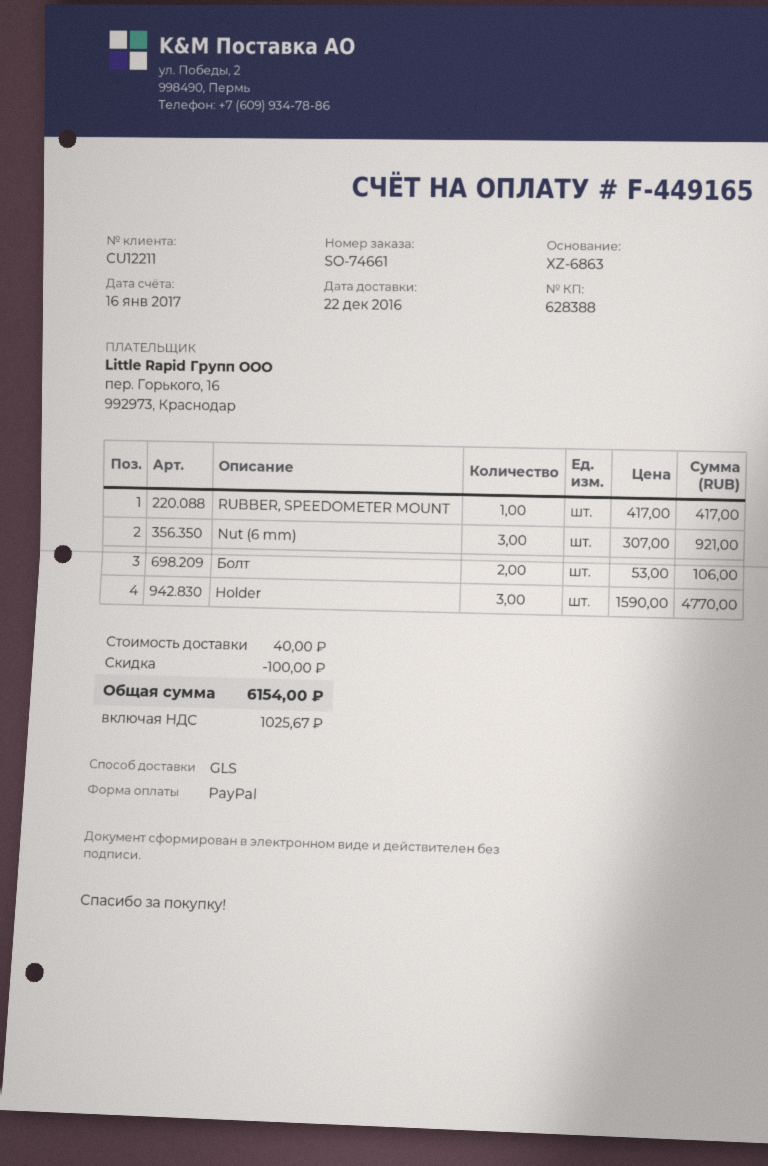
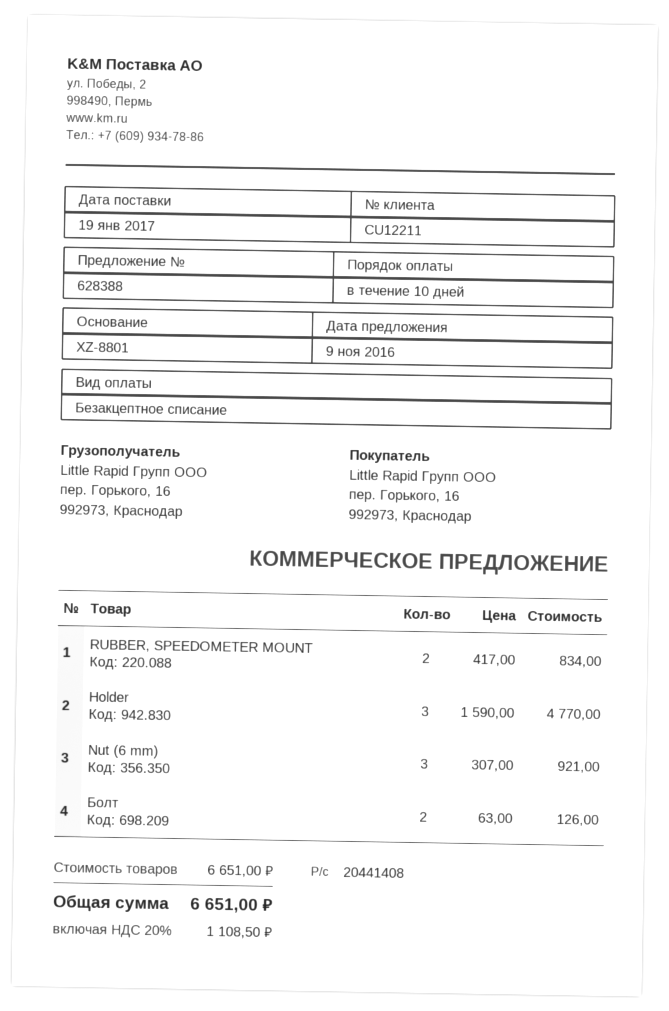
delivery date: 2016-12-22 -> 2017-01-19
reference: XZ-6863 -> XZ-8801
payment method: PayPal -> direct debit
RUBBER, SPEEDOMETER MOUNT: 1 x 417.00 = 417.00 -> 2 x 417.00 = 834.00
Болт: 2 x 53.00 = 106.00 -> 2 x 63.00 = 126.00
discount: 100.00 -> none
shipping: 40.00 -> none
tax: 1025.67 -> 1108.50
total: 6154.00 -> 6651.00

